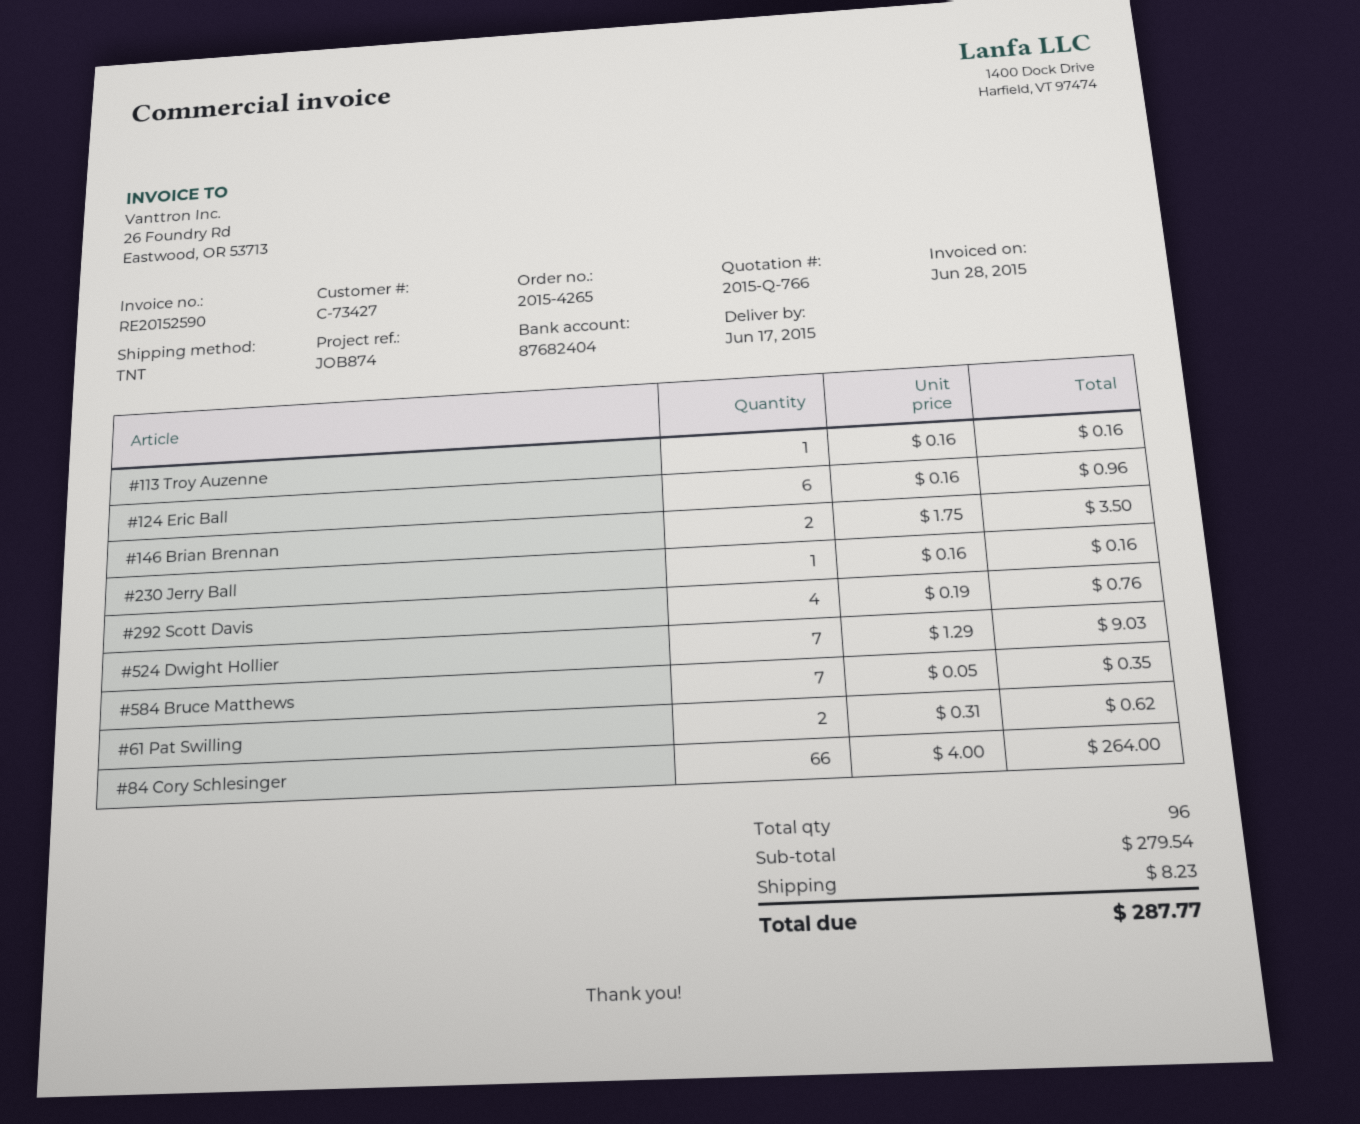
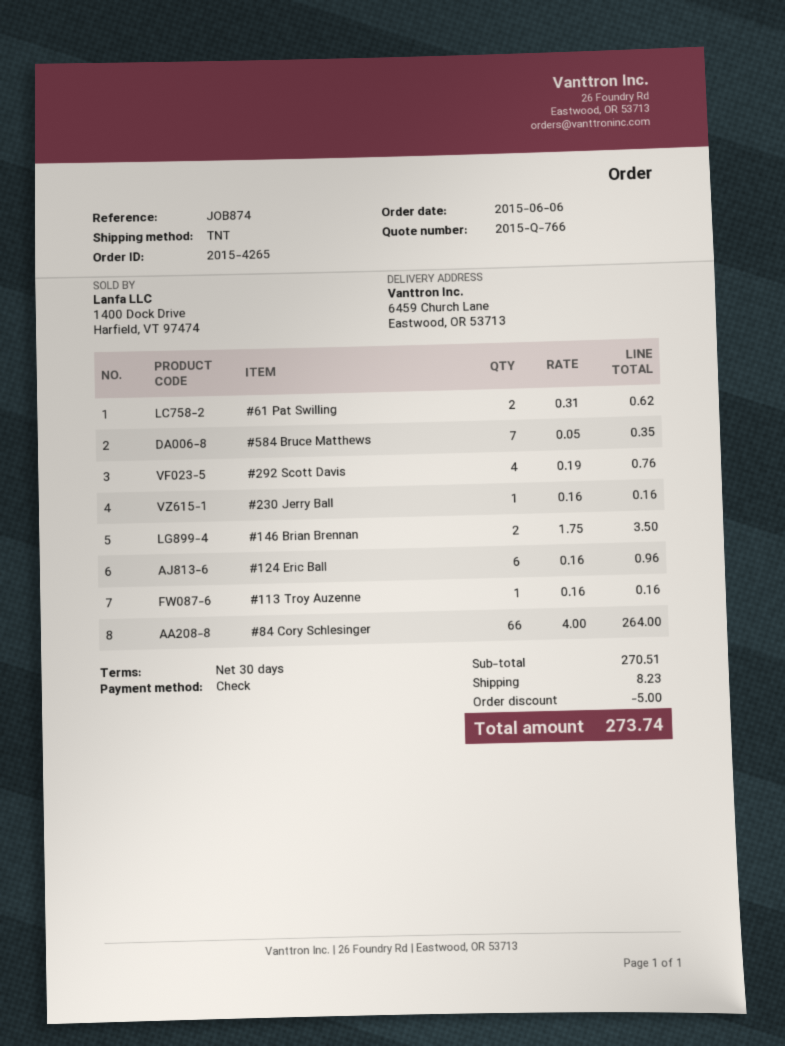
#524 Dwight Hollier: 7 x 1.29 = 9.03 -> none
subtotal: 279.54 -> 270.51
discount: none -> 5.00
total: 287.77 -> 273.74

